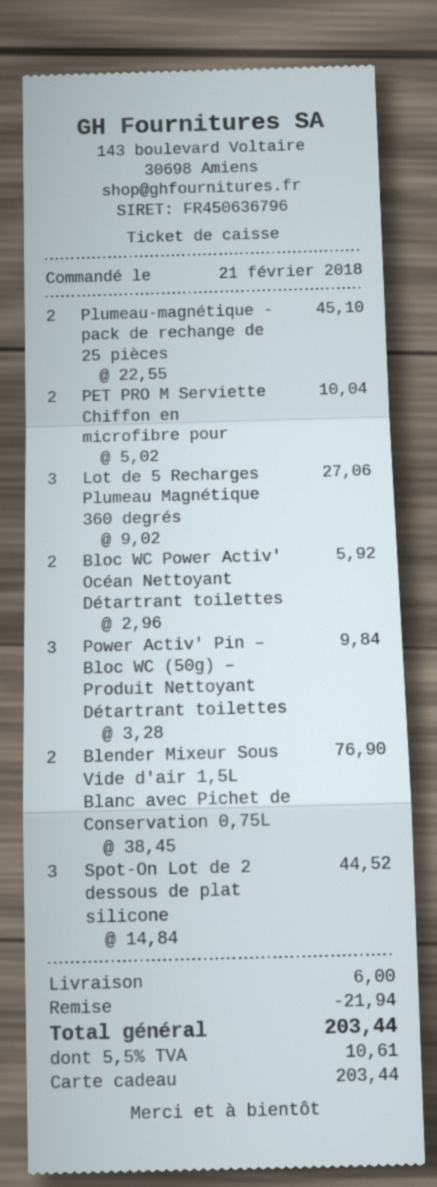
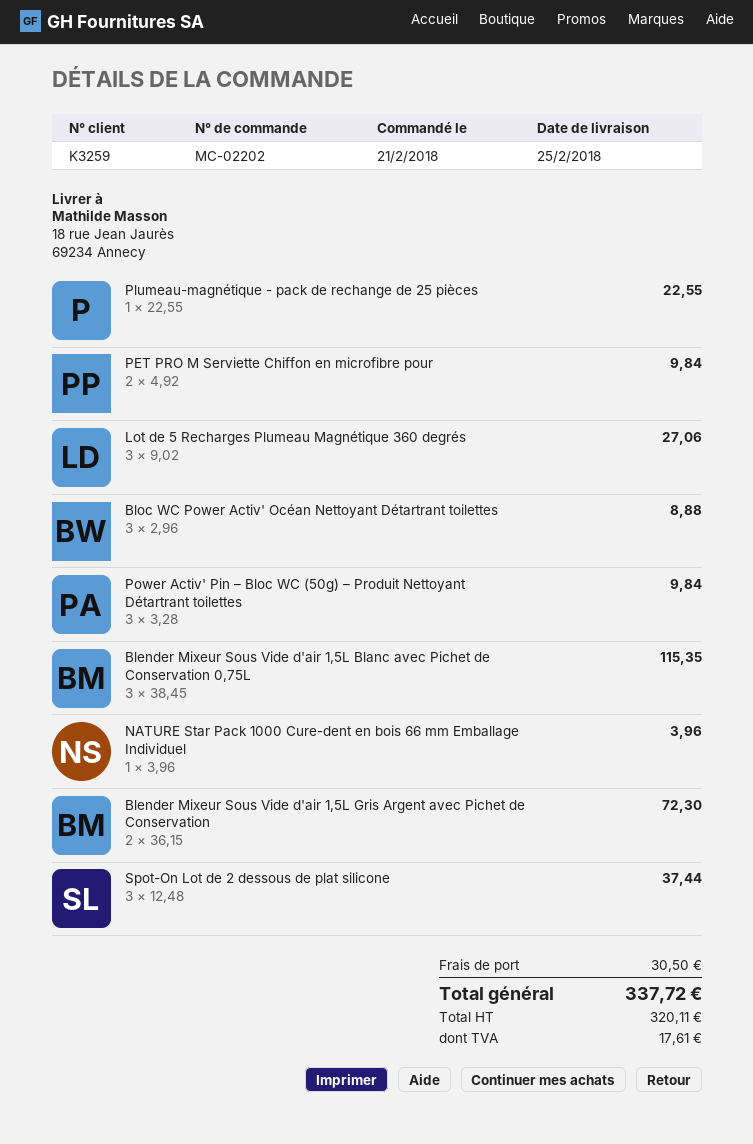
Plumeau-magnétique - pack de rechange de 25 pièces: 2 x 22.55 = 45.10 -> 1 x 22.55 = 22.55
PET PRO M Serviette Chiffon en microfibre pour: 2 x 5.02 = 10.04 -> 2 x 4.92 = 9.84
Bloc WC Power Activ' Océan Nettoyant Détartrant toilettes: 2 x 2.96 = 5.92 -> 3 x 2.96 = 8.88
Blender Mixeur Sous Vide d'air 1,5L Blanc avec Pichet de Conservation 0,75L: 2 x 38.45 = 76.90 -> 3 x 38.45 = 115.35
Spot-On Lot de 2 dessous de plat silicone: 3 x 14.84 = 44.52 -> 3 x 12.48 = 37.44
NATURE Star Pack 1000 Cure-dent en bois 66 mm Emballage Individuel: none -> 1 x 3.96 = 3.96
Blender Mixeur Sous Vide d'air 1,5L Gris Argent avec Pichet de Conservation: none -> 2 x 36.15 = 72.30
discount: 21.94 -> none
shipping: 6.00 -> 30.50
tax: 10.61 -> 17.61
total: 203.44 -> 337.72

